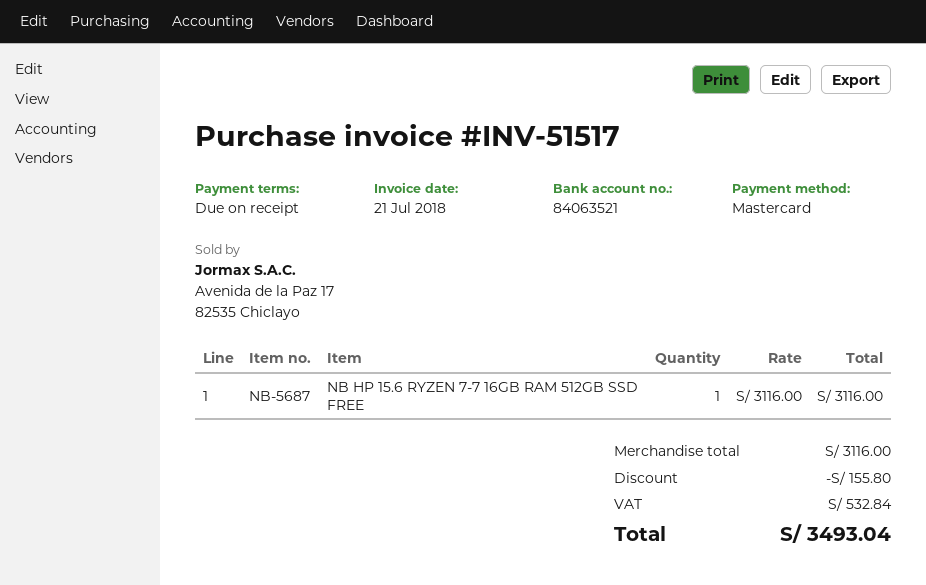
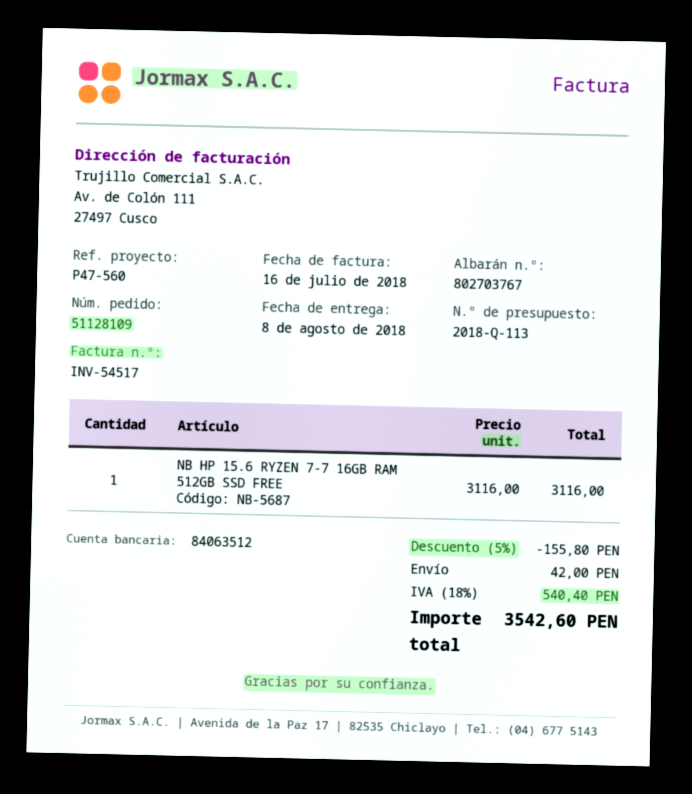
invoice number: INV-51517 -> INV-54517
invoice date: 2018-07-21 -> 2018-07-16
bank account: 84063521 -> 84063512
shipping: none -> 42.00
tax: 532.84 -> 540.40
total: 3493.04 -> 3542.60

